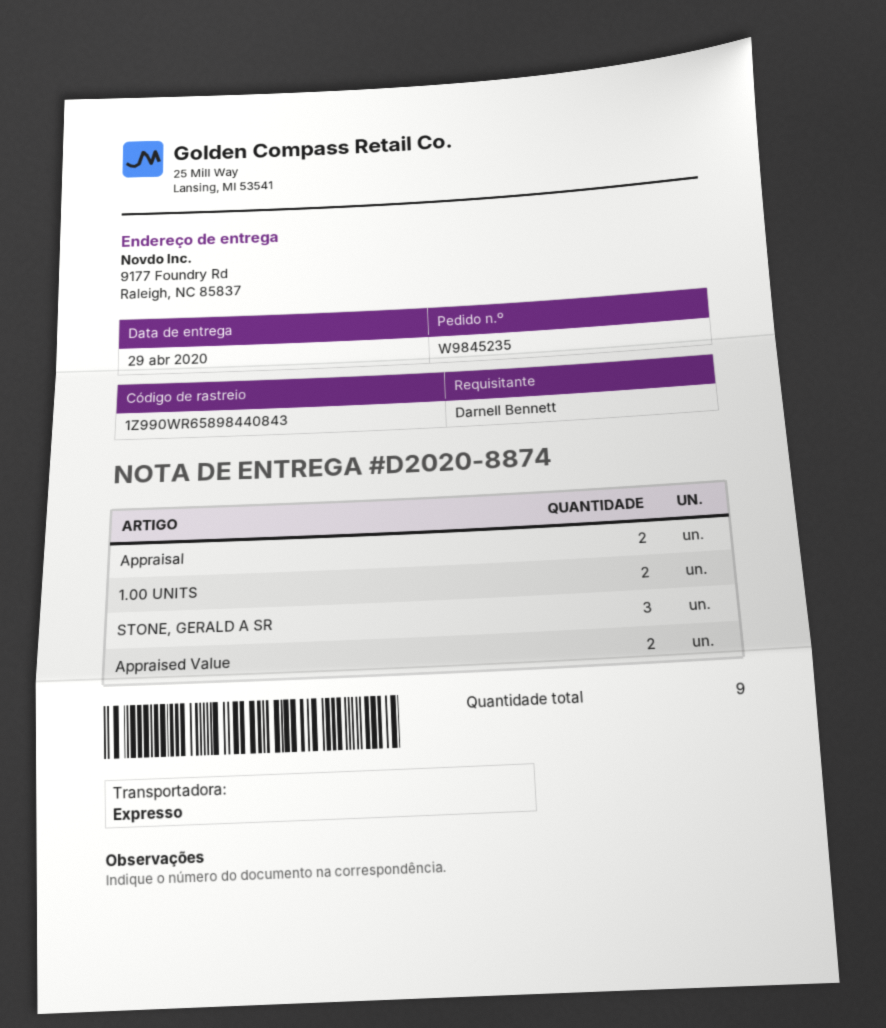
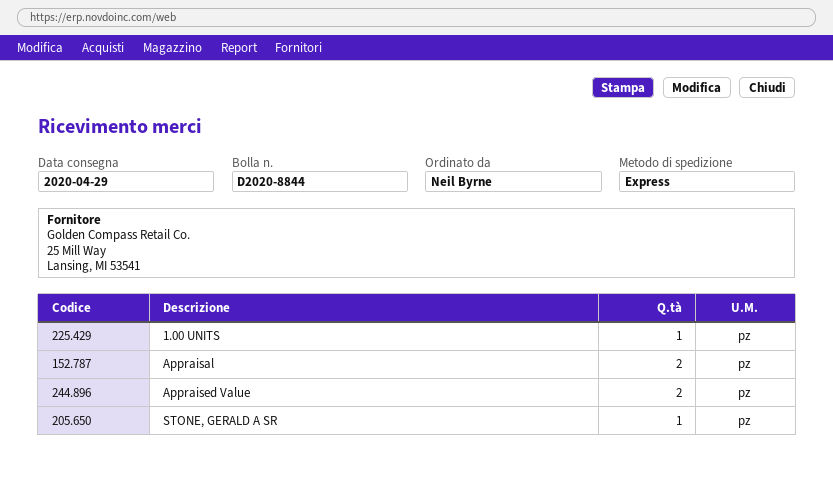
delivery note number: D2020-8874 -> D2020-8844
ordered by: Darnell Bennett -> Neil Byrne
1.00 UNITS: 2 -> 1
STONE, GERALD A SR: 3 -> 1

